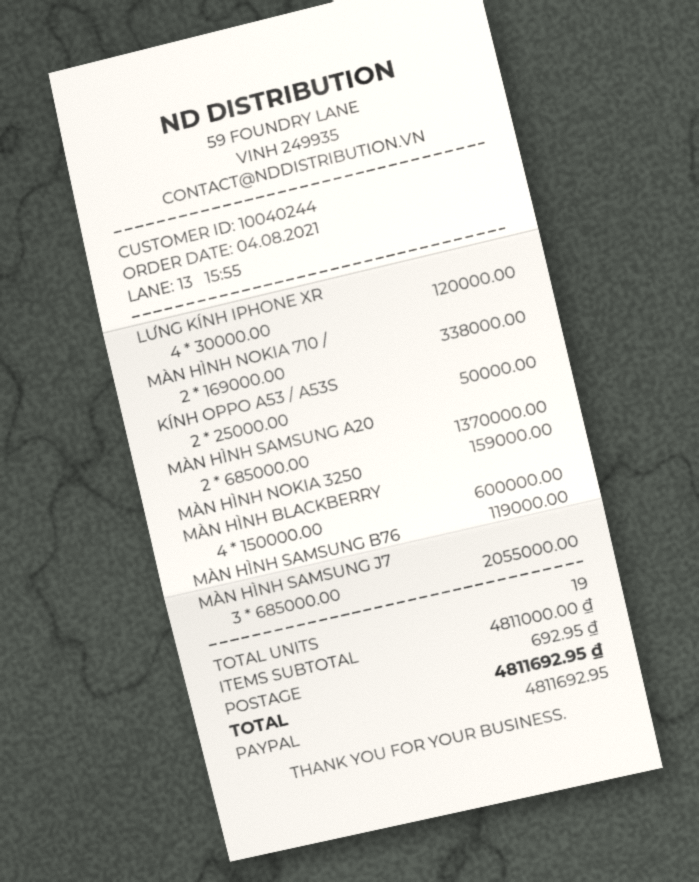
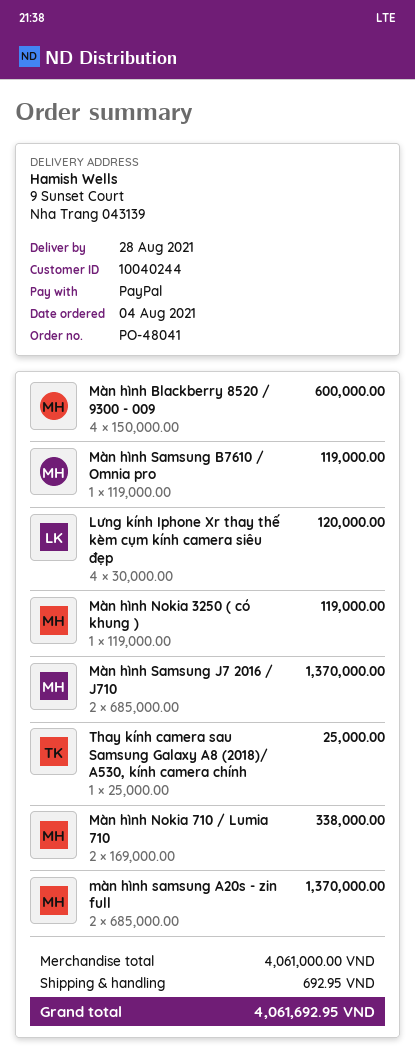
KÍNH OPPO A53 / A53S: 2 x 25000.00 = 50000.00 -> none
MÀN HÌNH NOKIA 3250: 1 x 159000.00 = 159000.00 -> 1 x 119000.00 = 119000.00
MÀN HÌNH SAMSUNG J7: 3 x 685000.00 = 2055000.00 -> 2 x 685000.00 = 1370000.00
Thay kính camera sau Samsung Galaxy A8 (2018)/ A530, kính camera chính: none -> 1 x 25000.00 = 25000.00
subtotal: 4811000.00 -> 4061000.00
total: 4811692.95 -> 4061692.95

